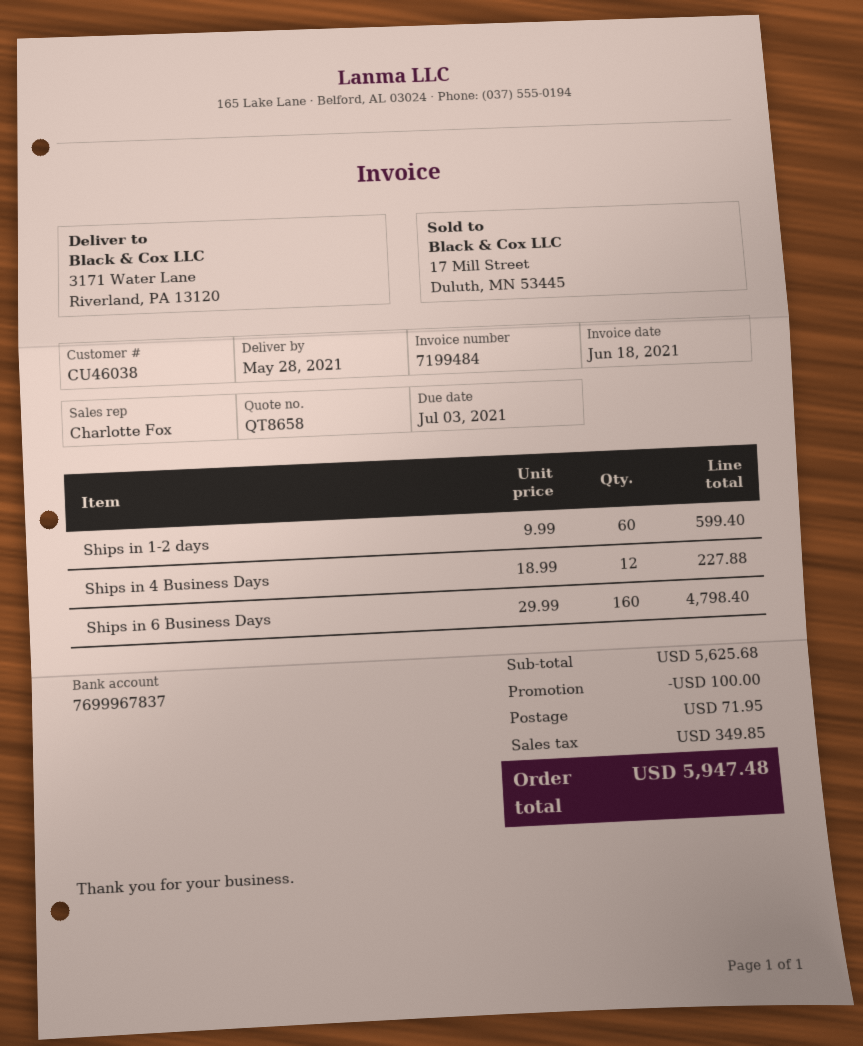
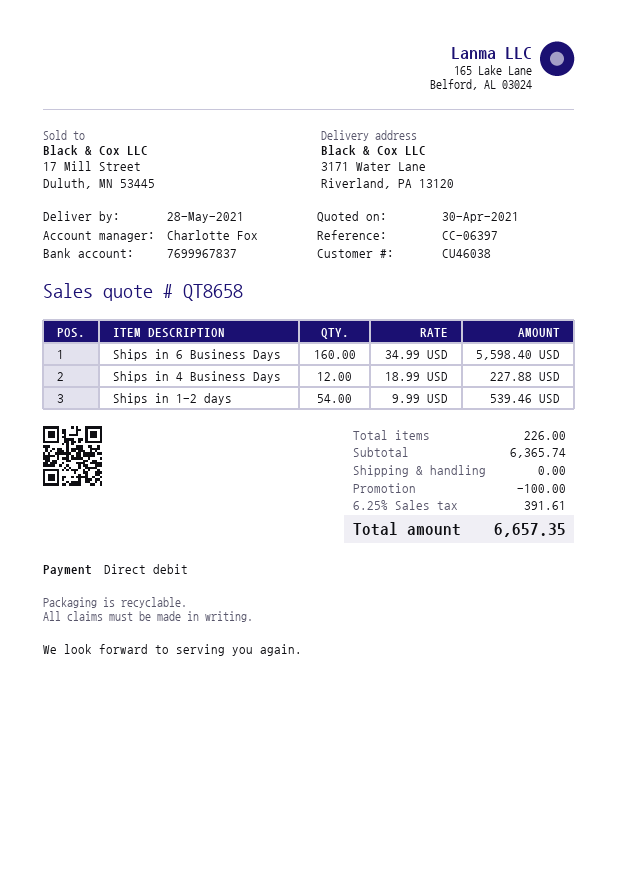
Ships in 1-2 days: 60 x 9.99 = 599.40 -> 54 x 9.99 = 539.46
Ships in 6 Business Days: 160 x 29.99 = 4798.40 -> 160 x 34.99 = 5598.40
subtotal: 5625.68 -> 6365.74
shipping: 71.95 -> 0.00
tax: 349.85 -> 391.61
total: 5947.48 -> 6657.35

